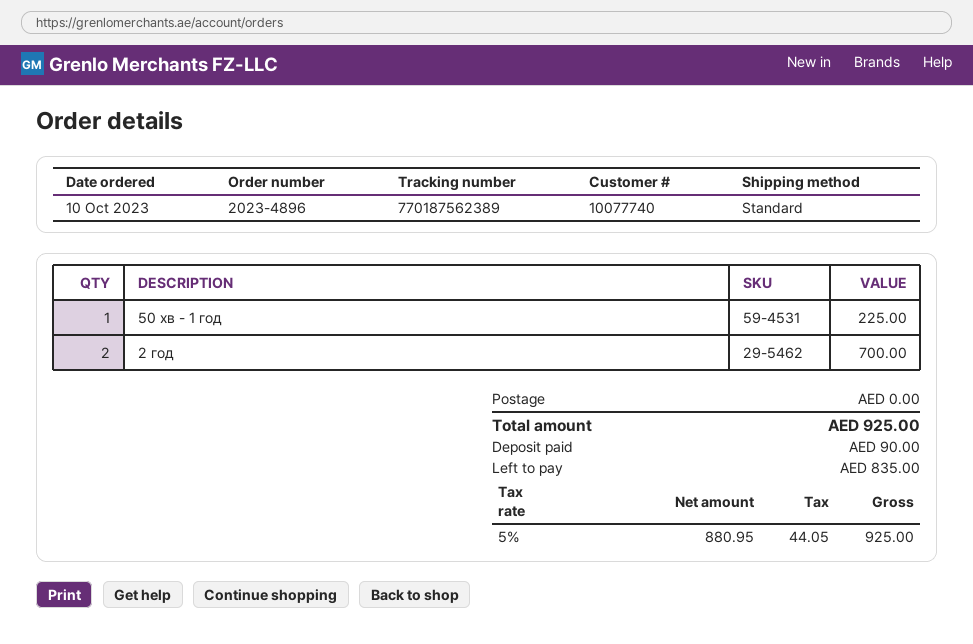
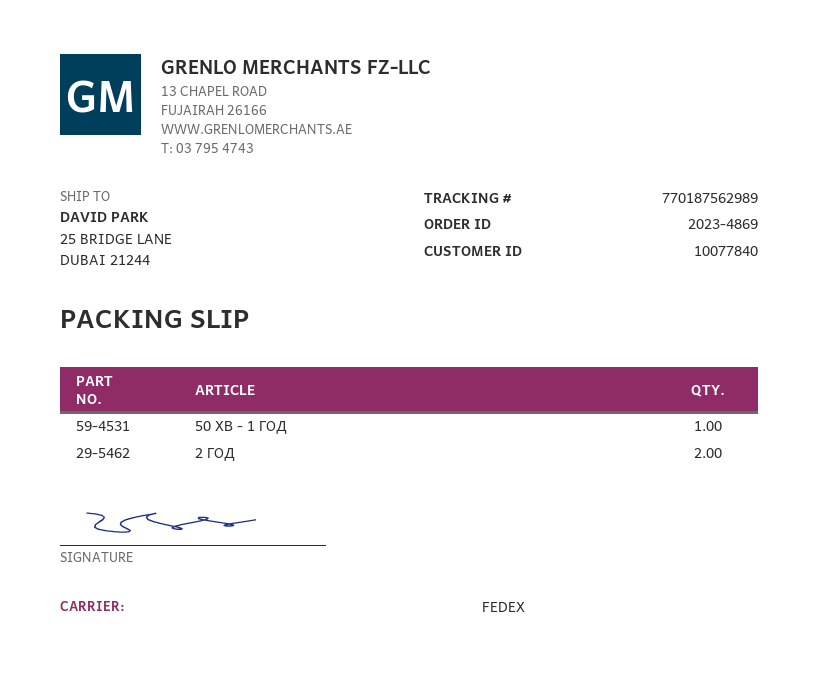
order number: 2023-4896 -> 2023-4869
customer number: 10077740 -> 10077840
shipping method: standard -> FedEx
tracking number: 770187562389 -> 770187562989

